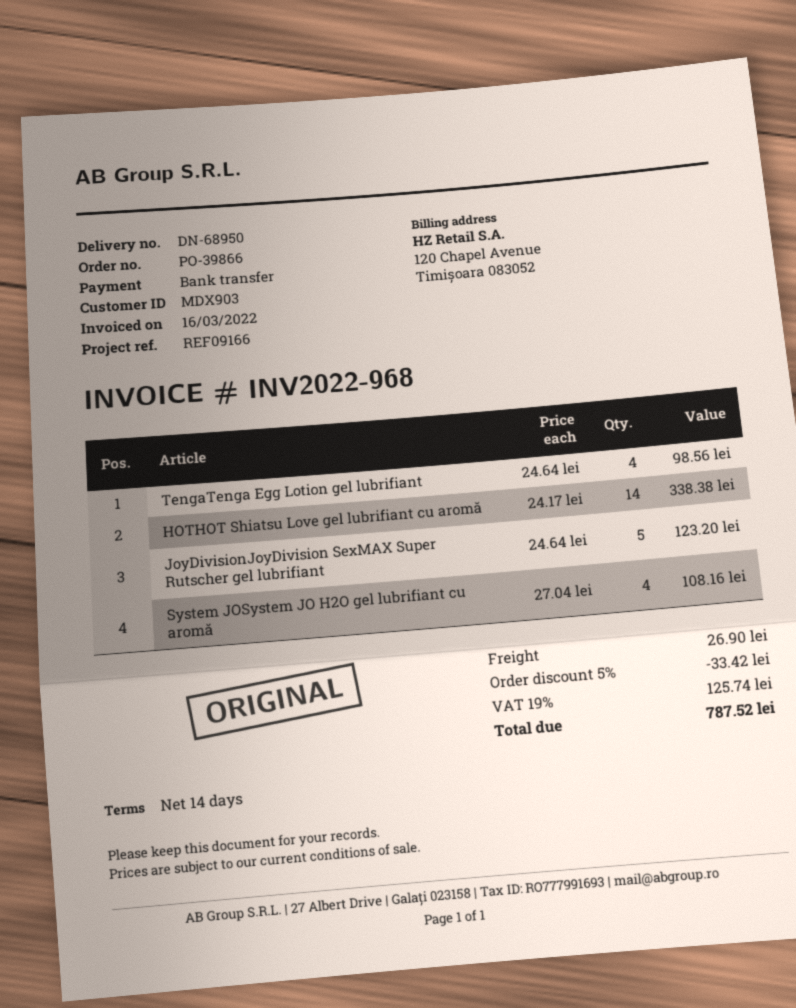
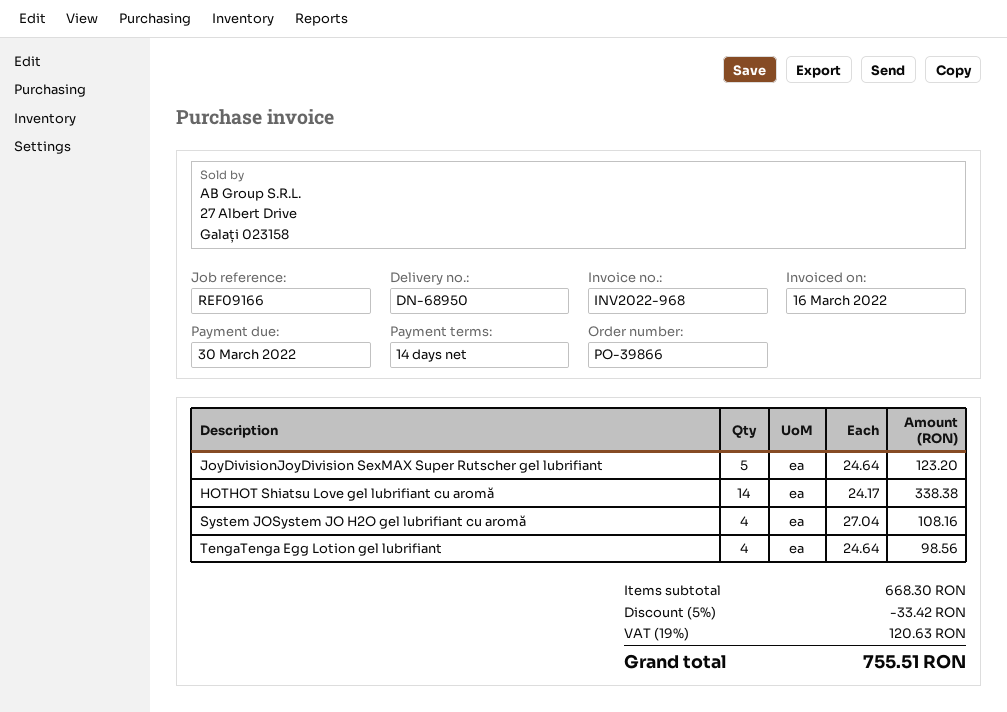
shipping: 26.90 -> none
tax: 19% = 125.74 -> 19% = 120.63
total: 787.52 -> 755.51

